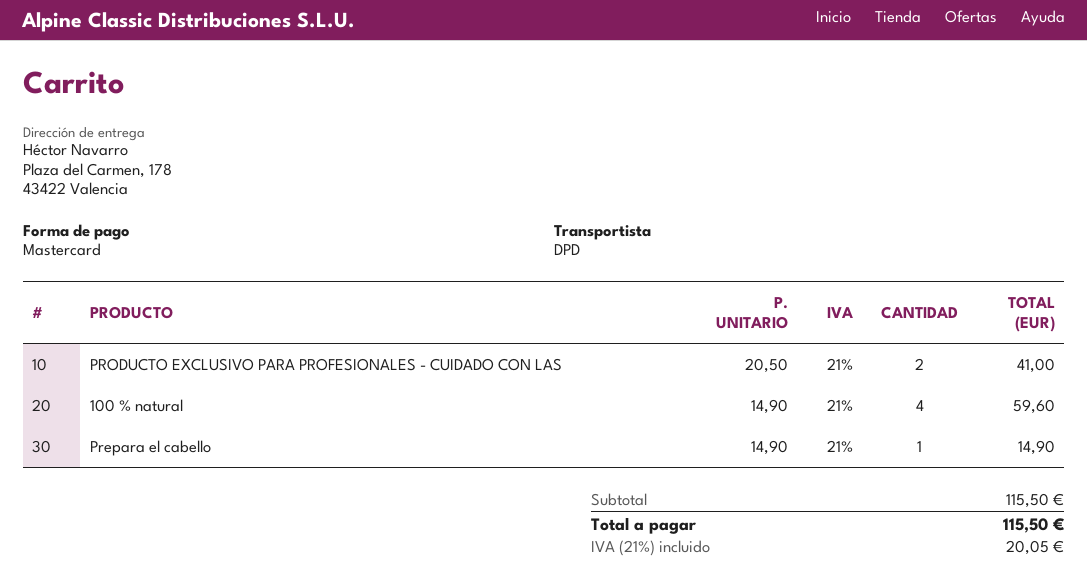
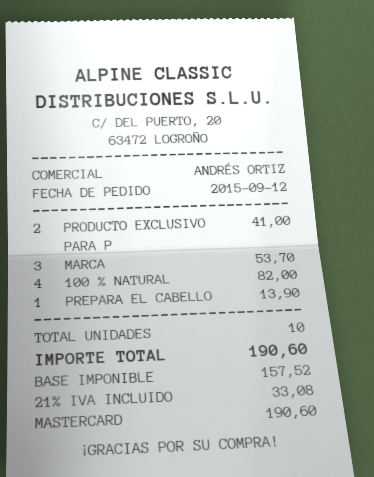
100 % natural: 4 for 59.60 -> 4 for 82.00
Prepara el cabello: 1 for 14.90 -> 1 for 13.90
MARCA: none -> 3 for 53.70
tax: 21% = 20.05 -> 21% = 33.08
total: 115.50 -> 190.60

